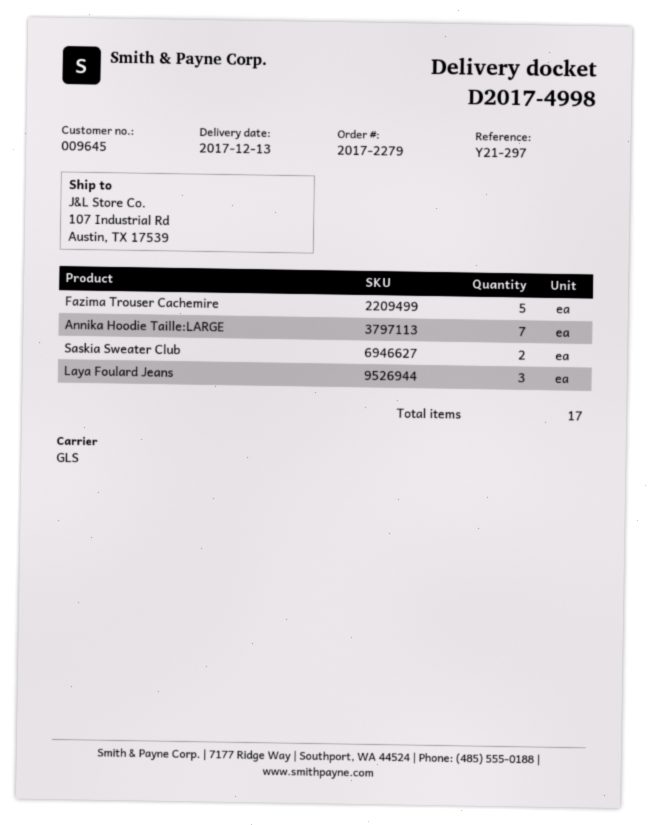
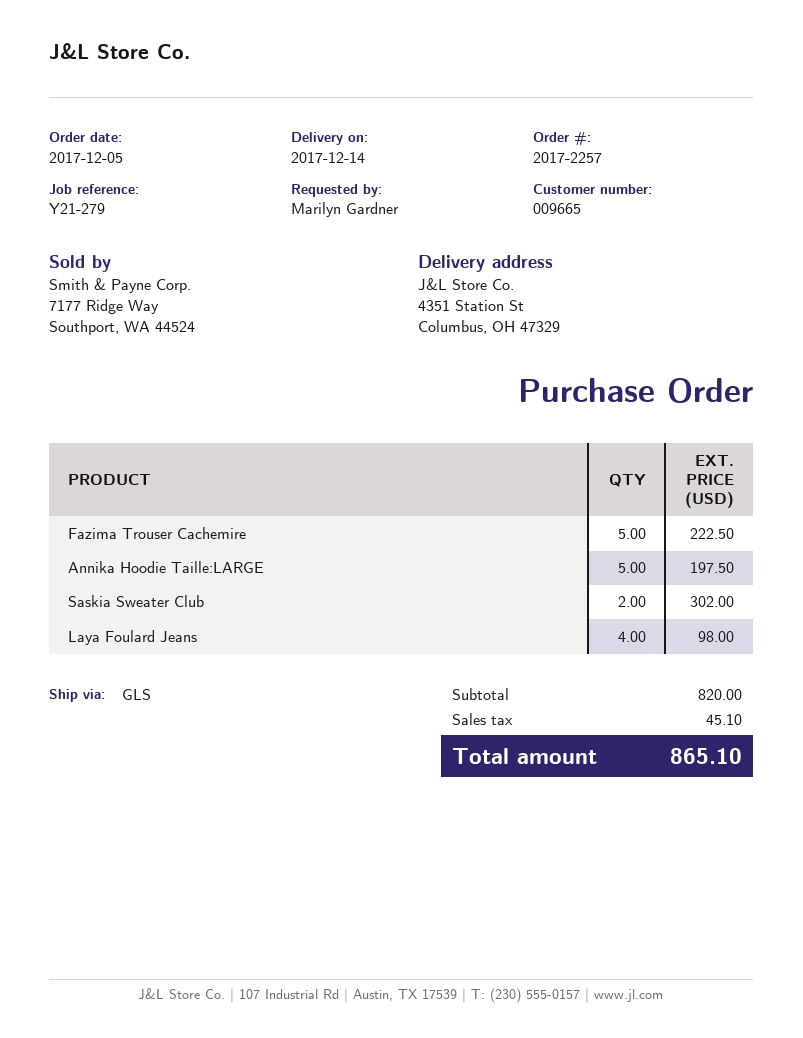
order number: 2017-2279 -> 2017-2257
delivery date: 2017-12-13 -> 2017-12-14
customer number: 009645 -> 009665
reference: Y21-297 -> Y21-279
ship to: 107 Industrial Rd, Austin, TX 17539 -> 4351 Station St, Columbus, OH 47329
Annika Hoodie Taille:LARGE: 7 -> 5
Laya Foulard Jeans: 3 -> 4

